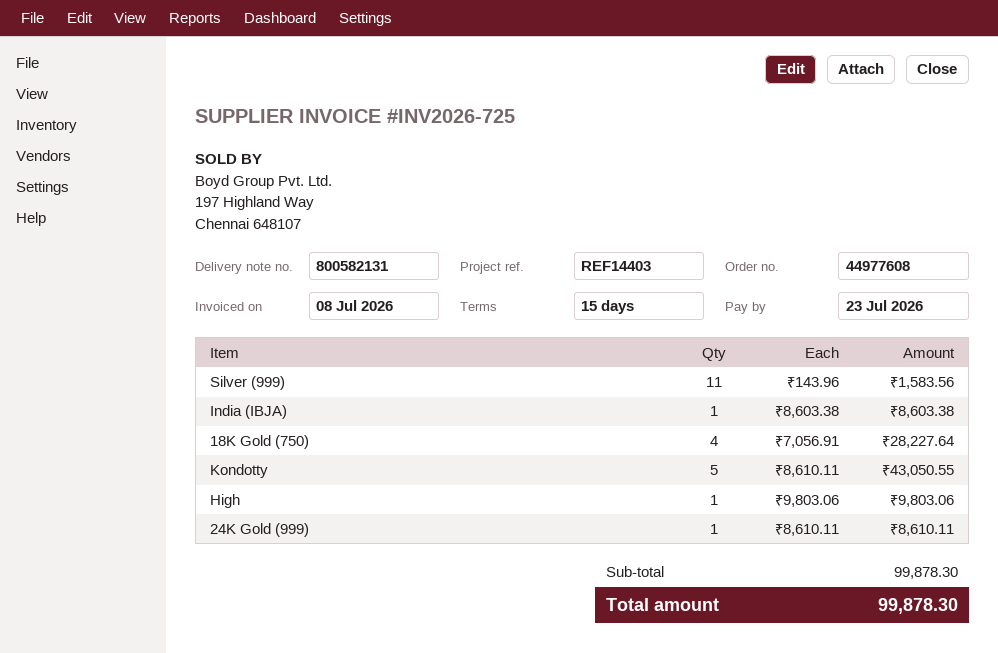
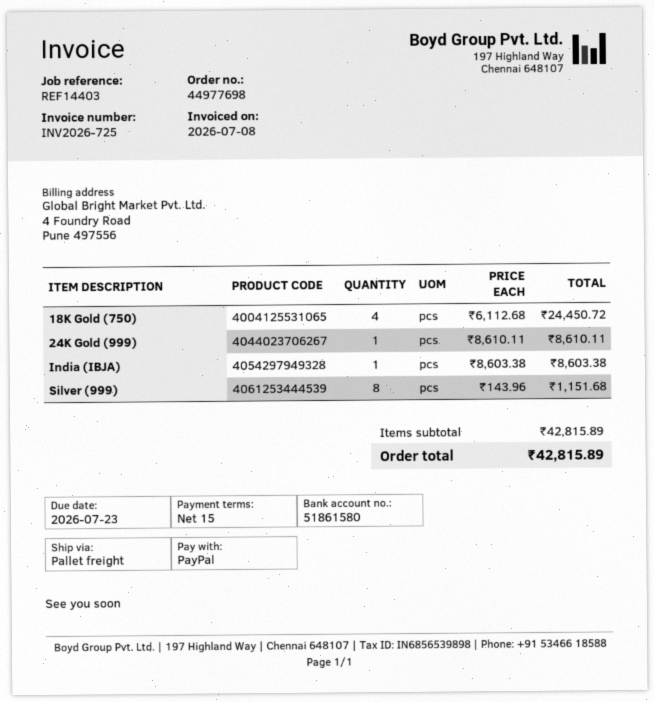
order number: 44977608 -> 44977698
Silver (999): 11 x 143.96 = 1583.56 -> 8 x 143.96 = 1151.68
18K Gold (750): 4 x 7056.91 = 28227.64 -> 4 x 6112.68 = 24450.72
Kondotty: 5 x 8610.11 = 43050.55 -> none
High: 1 x 9803.06 = 9803.06 -> none
subtotal: 99878.30 -> 42815.89
total: 99878.30 -> 42815.89

